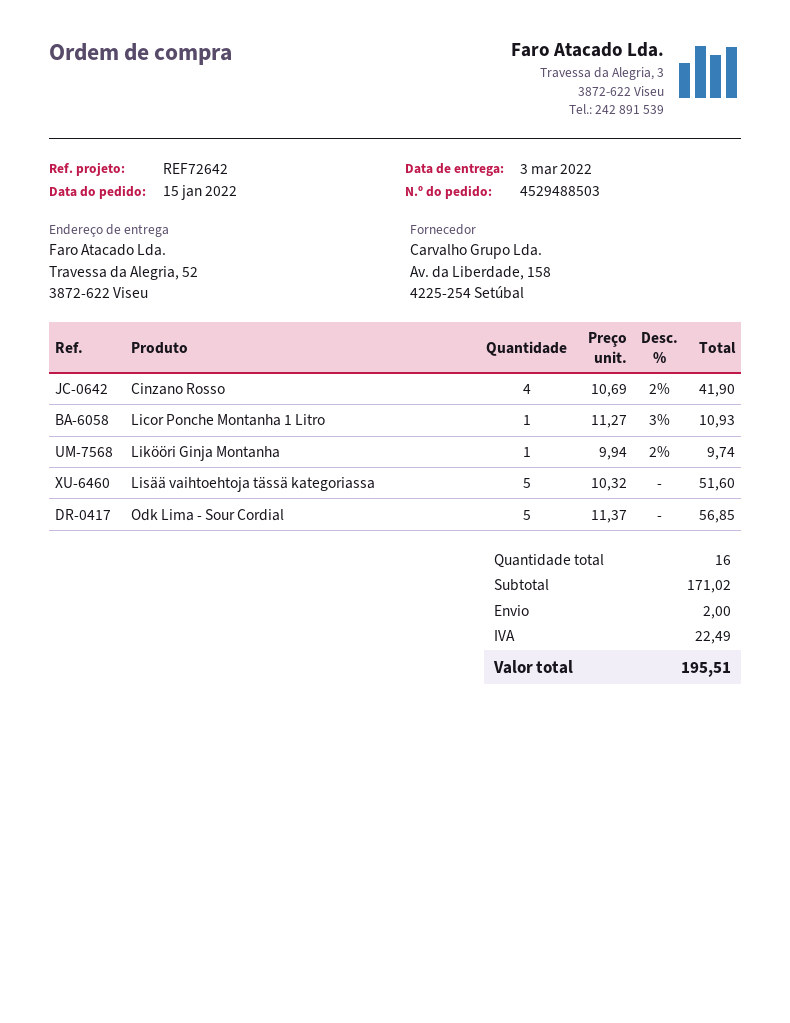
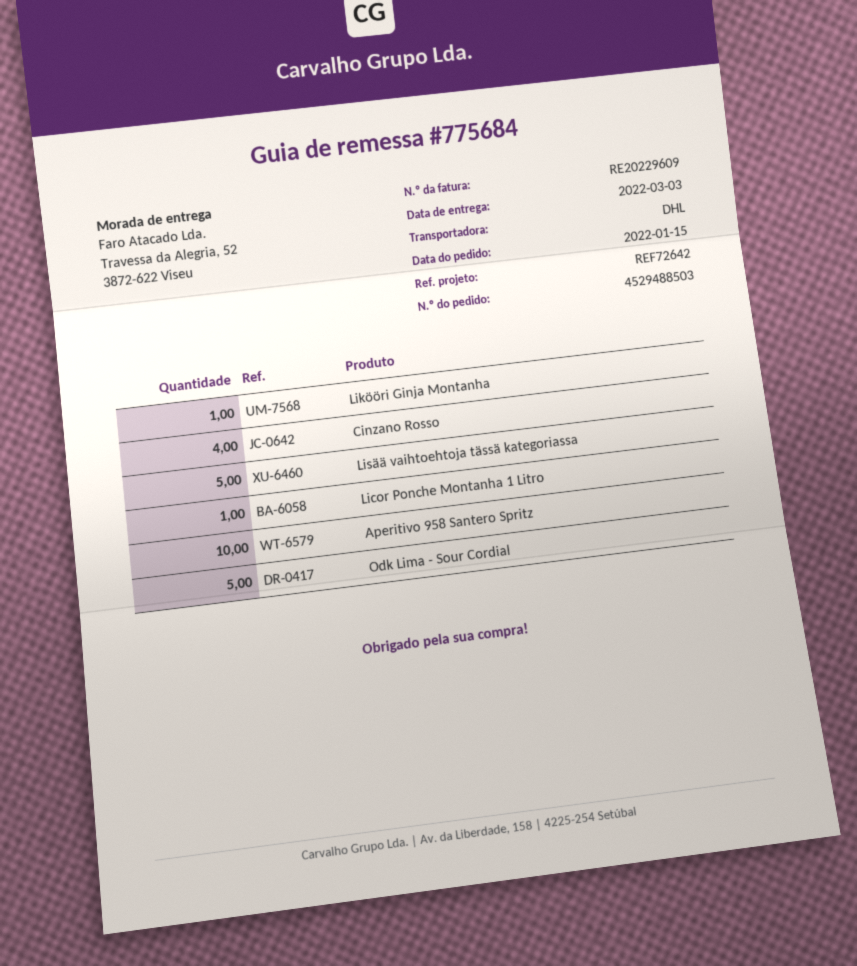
Aperitivo 958 Santero Spritz: none -> 10

